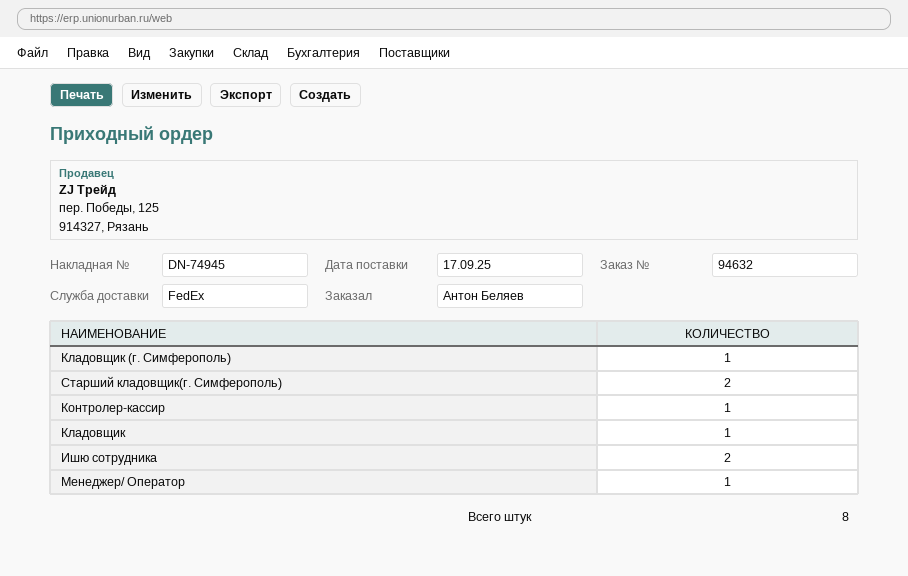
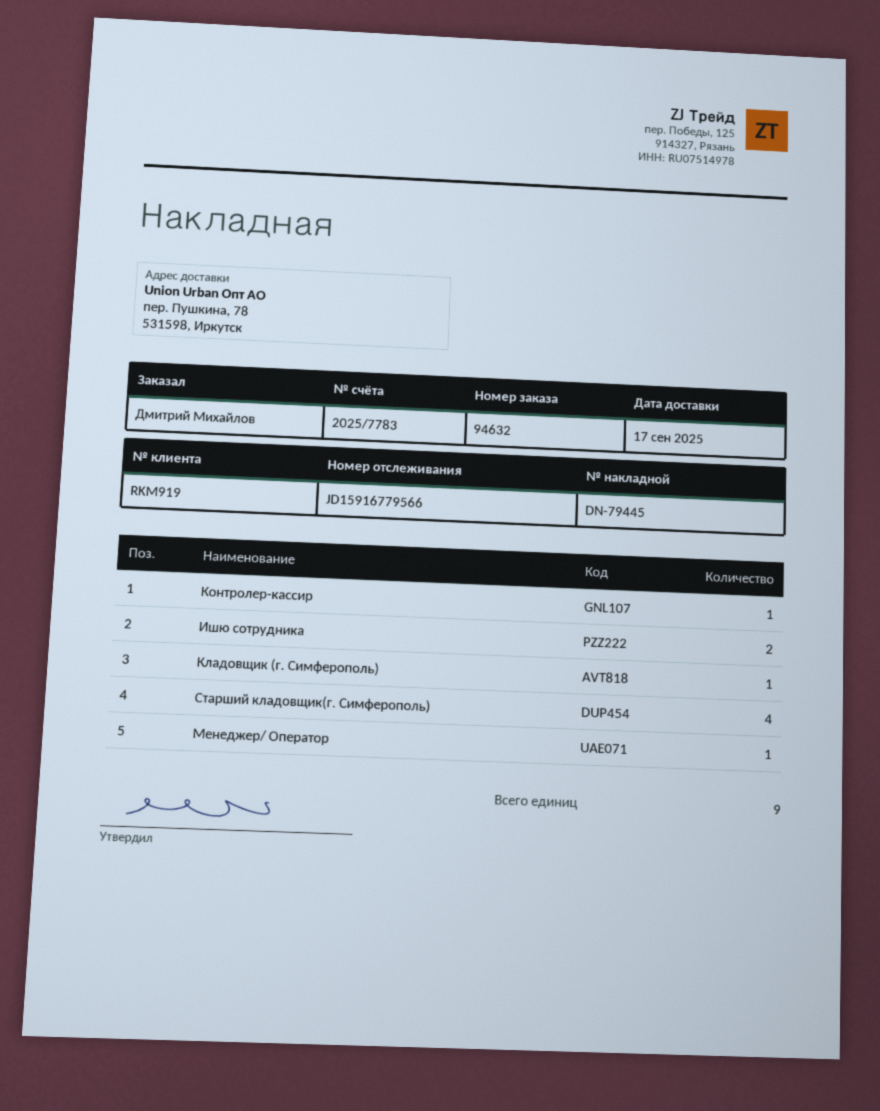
delivery note number: DN-74945 -> DN-79445
ordered by: Антон Беляев -> Дмитрий Михайлов
Старший кладовщик(г. Симферополь): 2 -> 4
Кладовщик: 1 -> none
total quantity: 8 -> 9

